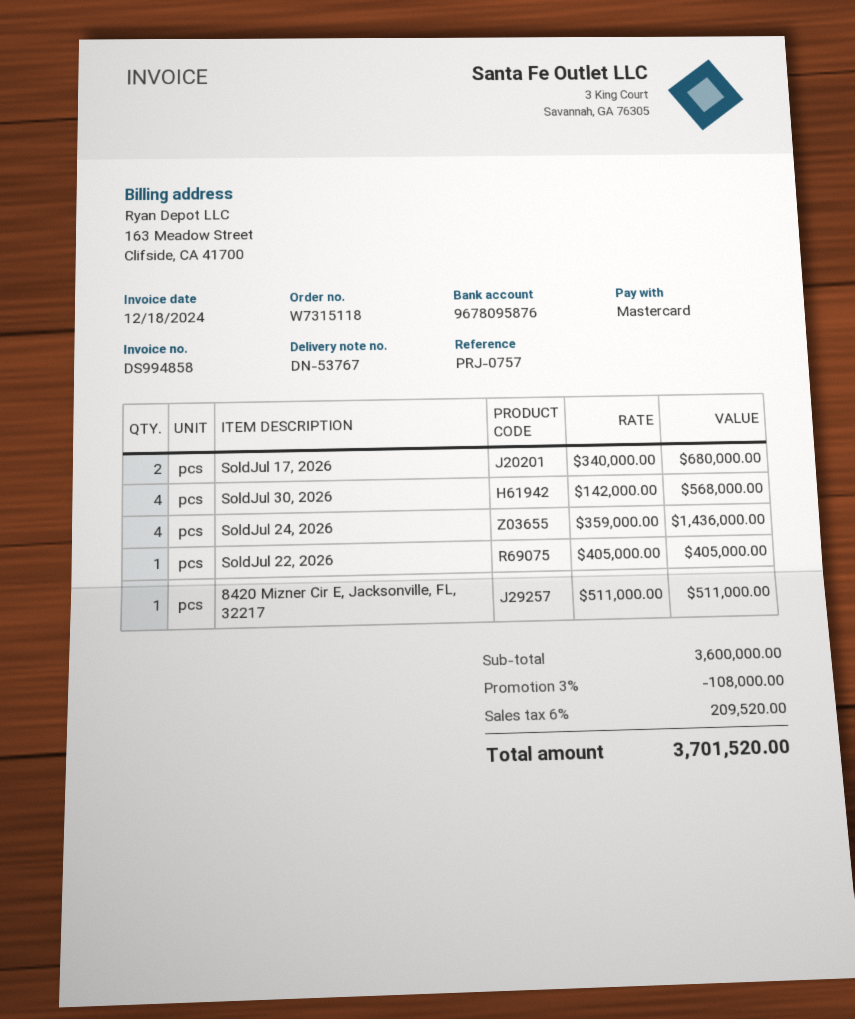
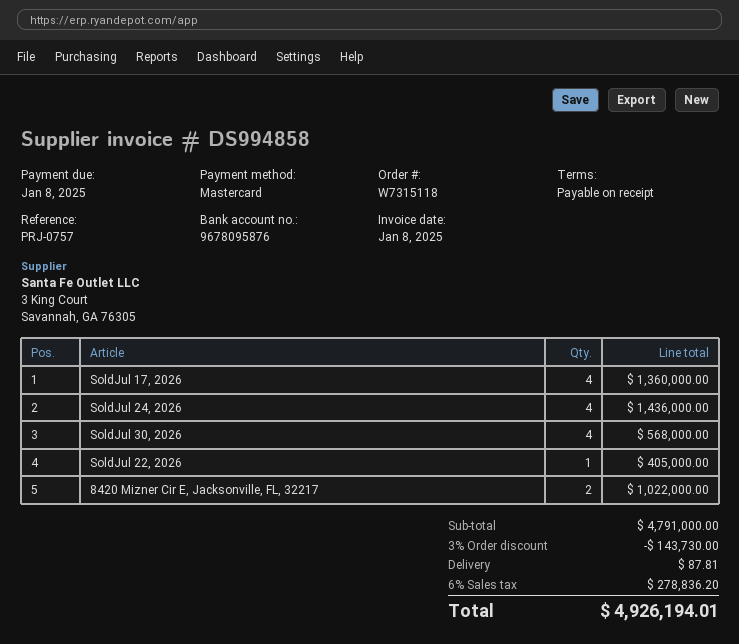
invoice date: 2024-12-18 -> 2025-01-08
SoldJul 17, 2026: 2 for 680000.00 -> 4 for 1360000.00
8420 Mizner Cir E, Jacksonville, FL, 32217: 1 for 511000.00 -> 2 for 1022000.00
subtotal: 3600000.00 -> 4791000.00
discount: 3% = 108000.00 -> 3% = 143730.00
shipping: none -> 87.81
tax: 6% = 209520.00 -> 6% = 278836.20
total: 3701520.00 -> 4926194.01

